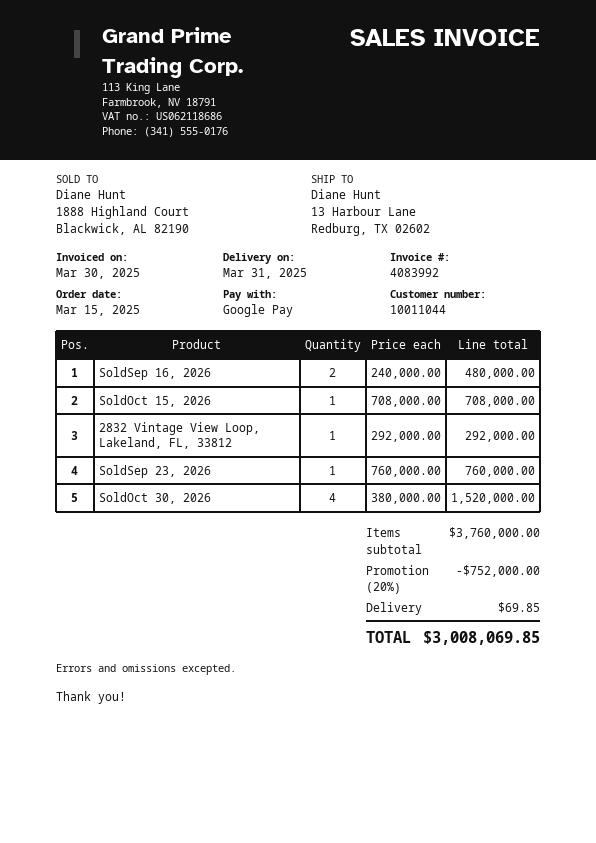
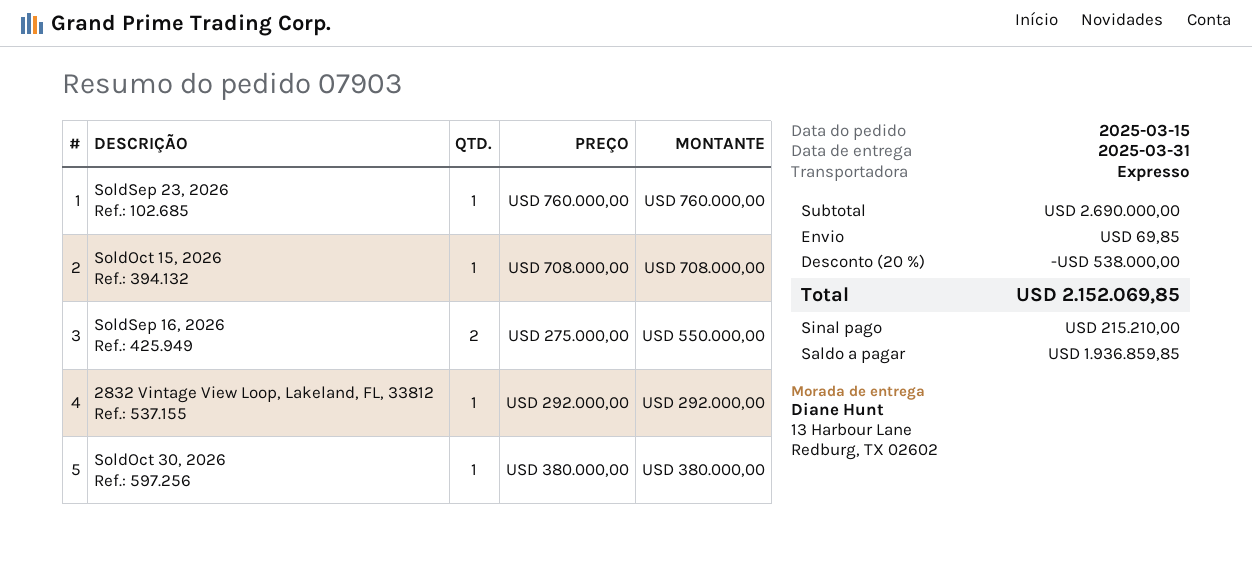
SoldSep 16, 2026: 2 x 240000.00 = 480000.00 -> 2 x 275000.00 = 550000.00
SoldOct 30, 2026: 4 x 380000.00 = 1520000.00 -> 1 x 380000.00 = 380000.00
subtotal: 3760000.00 -> 2690000.00
discount: 20% = 752000.00 -> 20% = 538000.00
total: 3008069.85 -> 2152069.85

